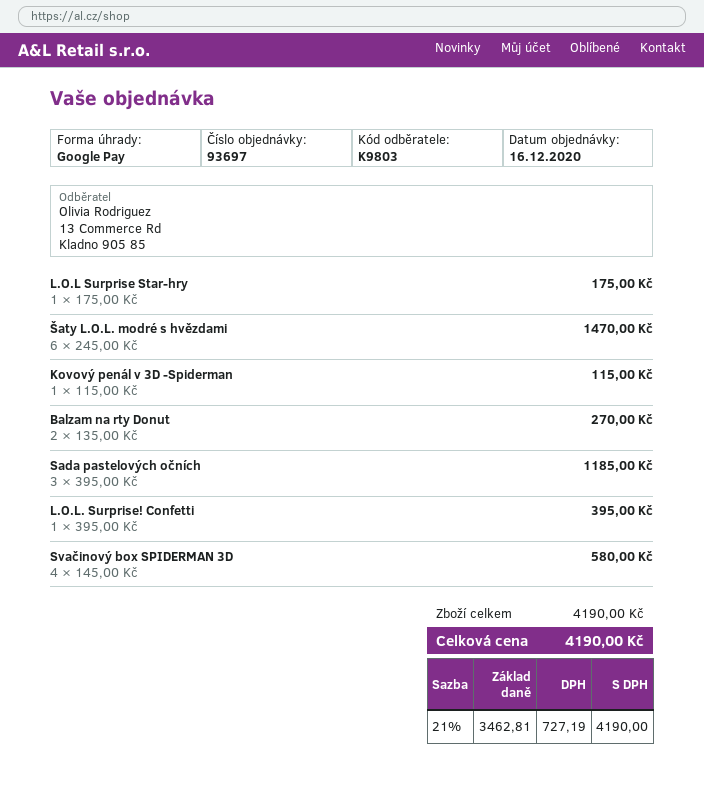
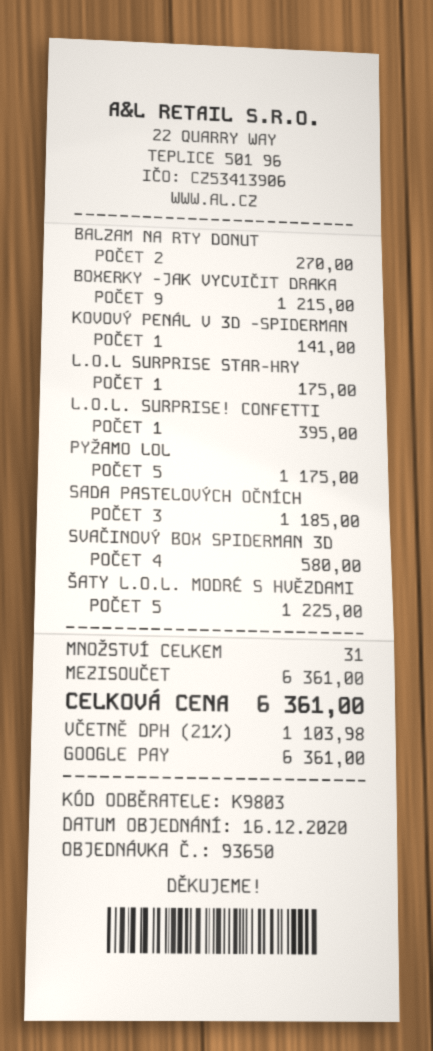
order number: 93697 -> 93650
Šaty L.O.L. modré s hvězdami: 6 for 1470.00 -> 5 for 1225.00
Kovový penál v 3D -Spiderman: 1 for 115.00 -> 1 for 141.00
BOXERKY -JAK VYCVIČIT DRAKA: none -> 9 for 1215.00
PYŽAMO LOL: none -> 5 for 1175.00
subtotal: 4190.00 -> 6361.00
tax: 21% = 727.19 -> 21% = 1103.98
total: 4190.00 -> 6361.00

